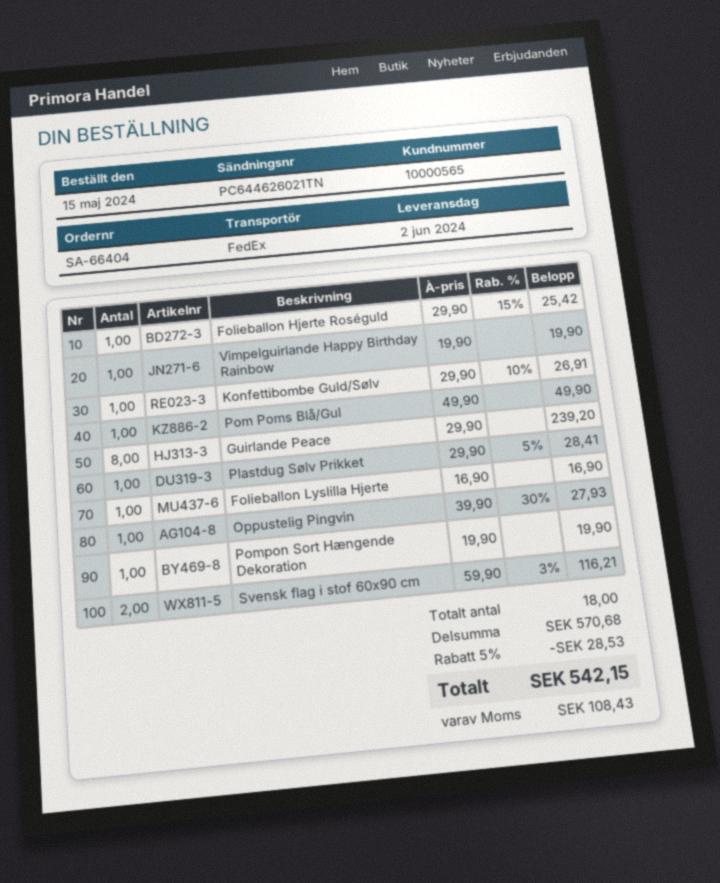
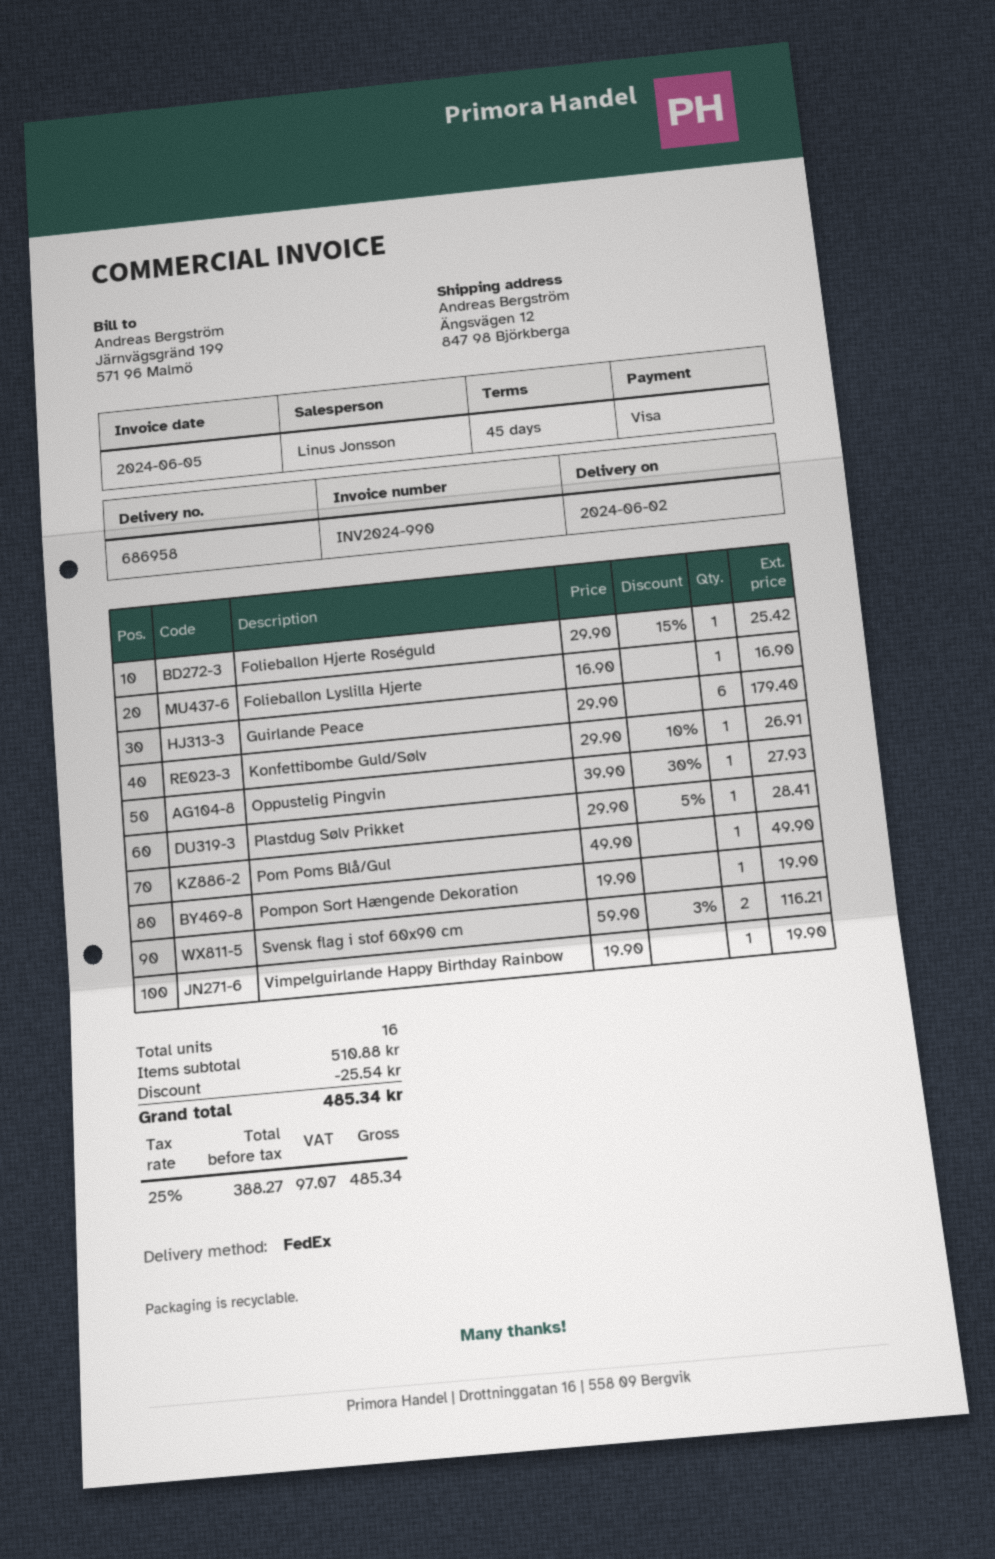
Guirlande Peace: 8 x 29.90 = 239.20 -> 6 x 29.90 = 179.40
total quantity: 18 -> 16
subtotal: 570.68 -> 510.88
discount: 28.53 -> 25.54
tax: 108.43 -> 97.07
total: 542.15 -> 485.34

